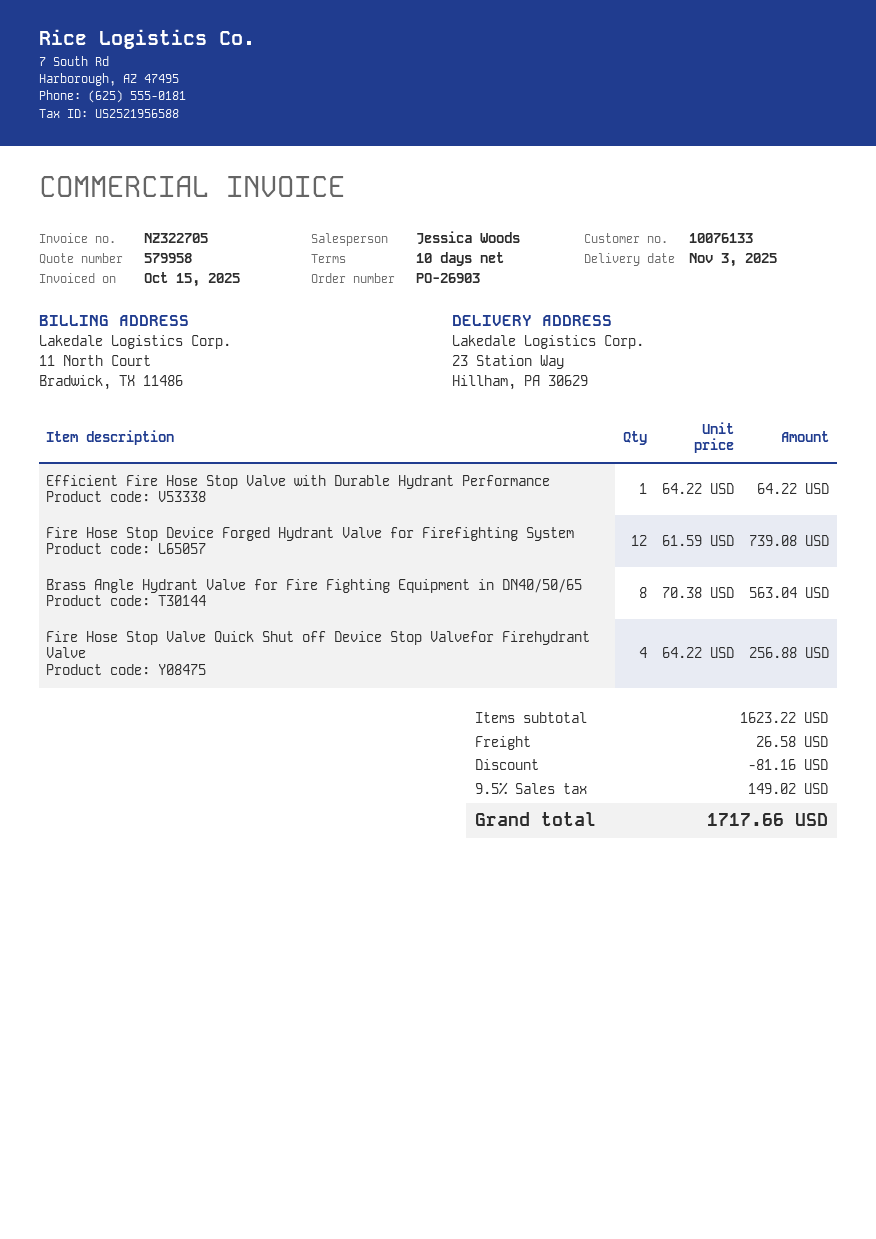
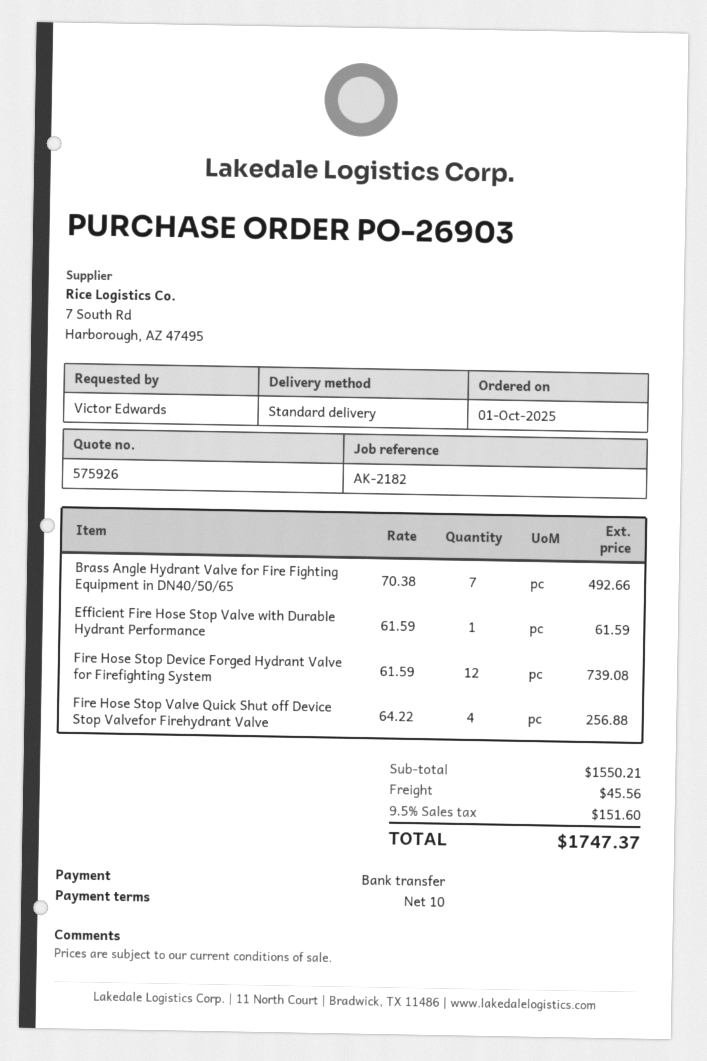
quote number: 579958 -> 575926
Efficient Fire Hose Stop Valve with Durable Hydrant Performance: 1 x 64.22 = 64.22 -> 1 x 61.59 = 61.59
Brass Angle Hydrant Valve for Fire Fighting Equipment in DN40/50/65: 8 x 70.38 = 563.04 -> 7 x 70.38 = 492.66
subtotal: 1623.22 -> 1550.21
discount: 81.16 -> none
shipping: 26.58 -> 45.56
tax: 9.5% = 149.02 -> 9.5% = 151.60
total: 1717.66 -> 1747.37

